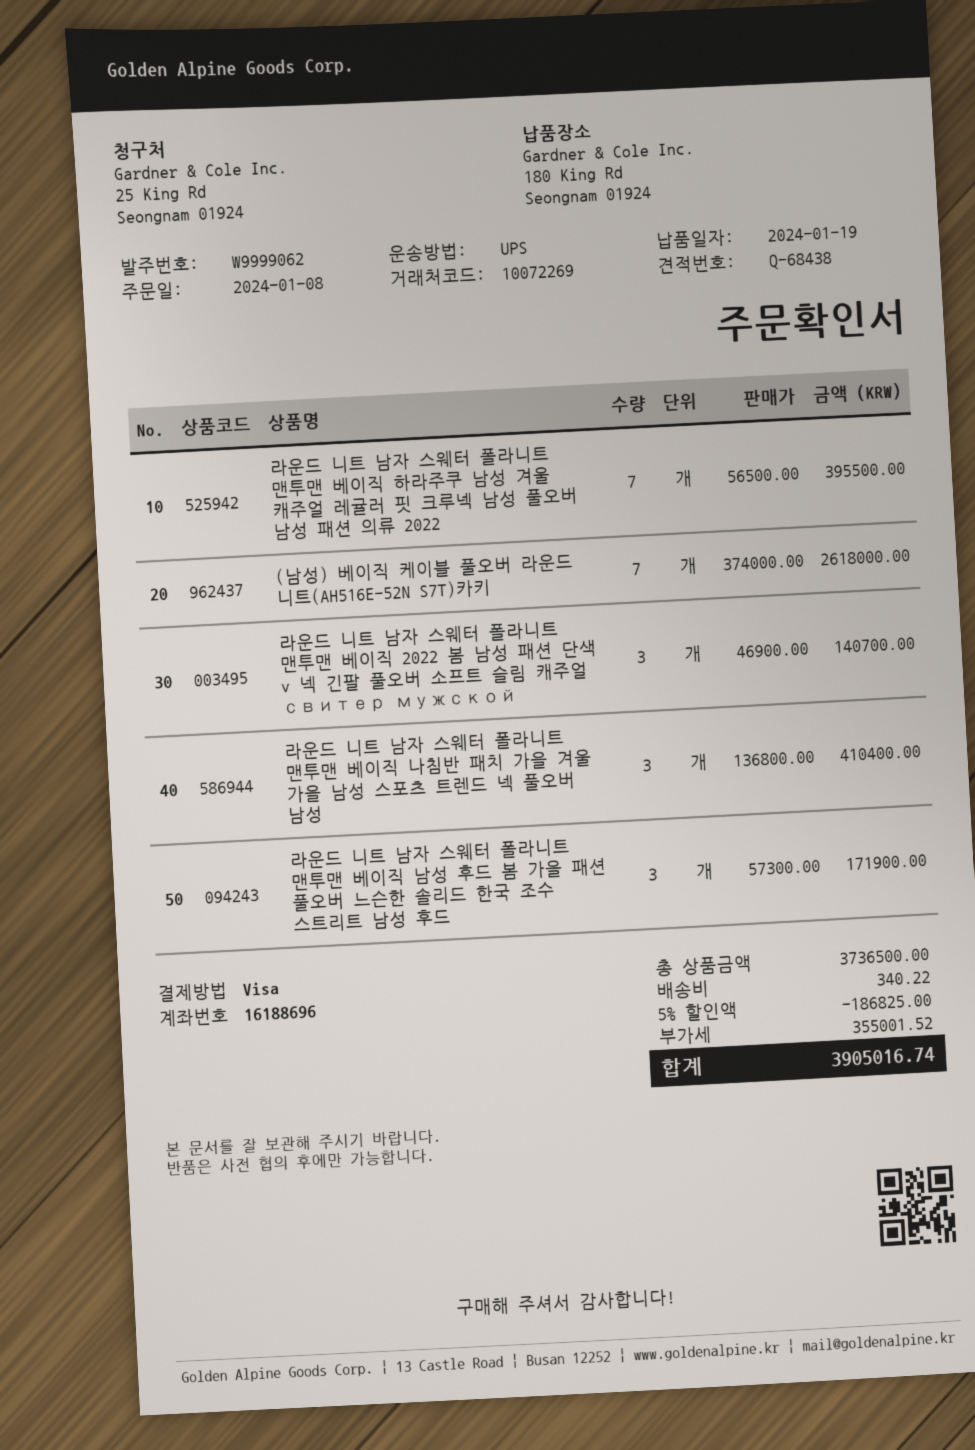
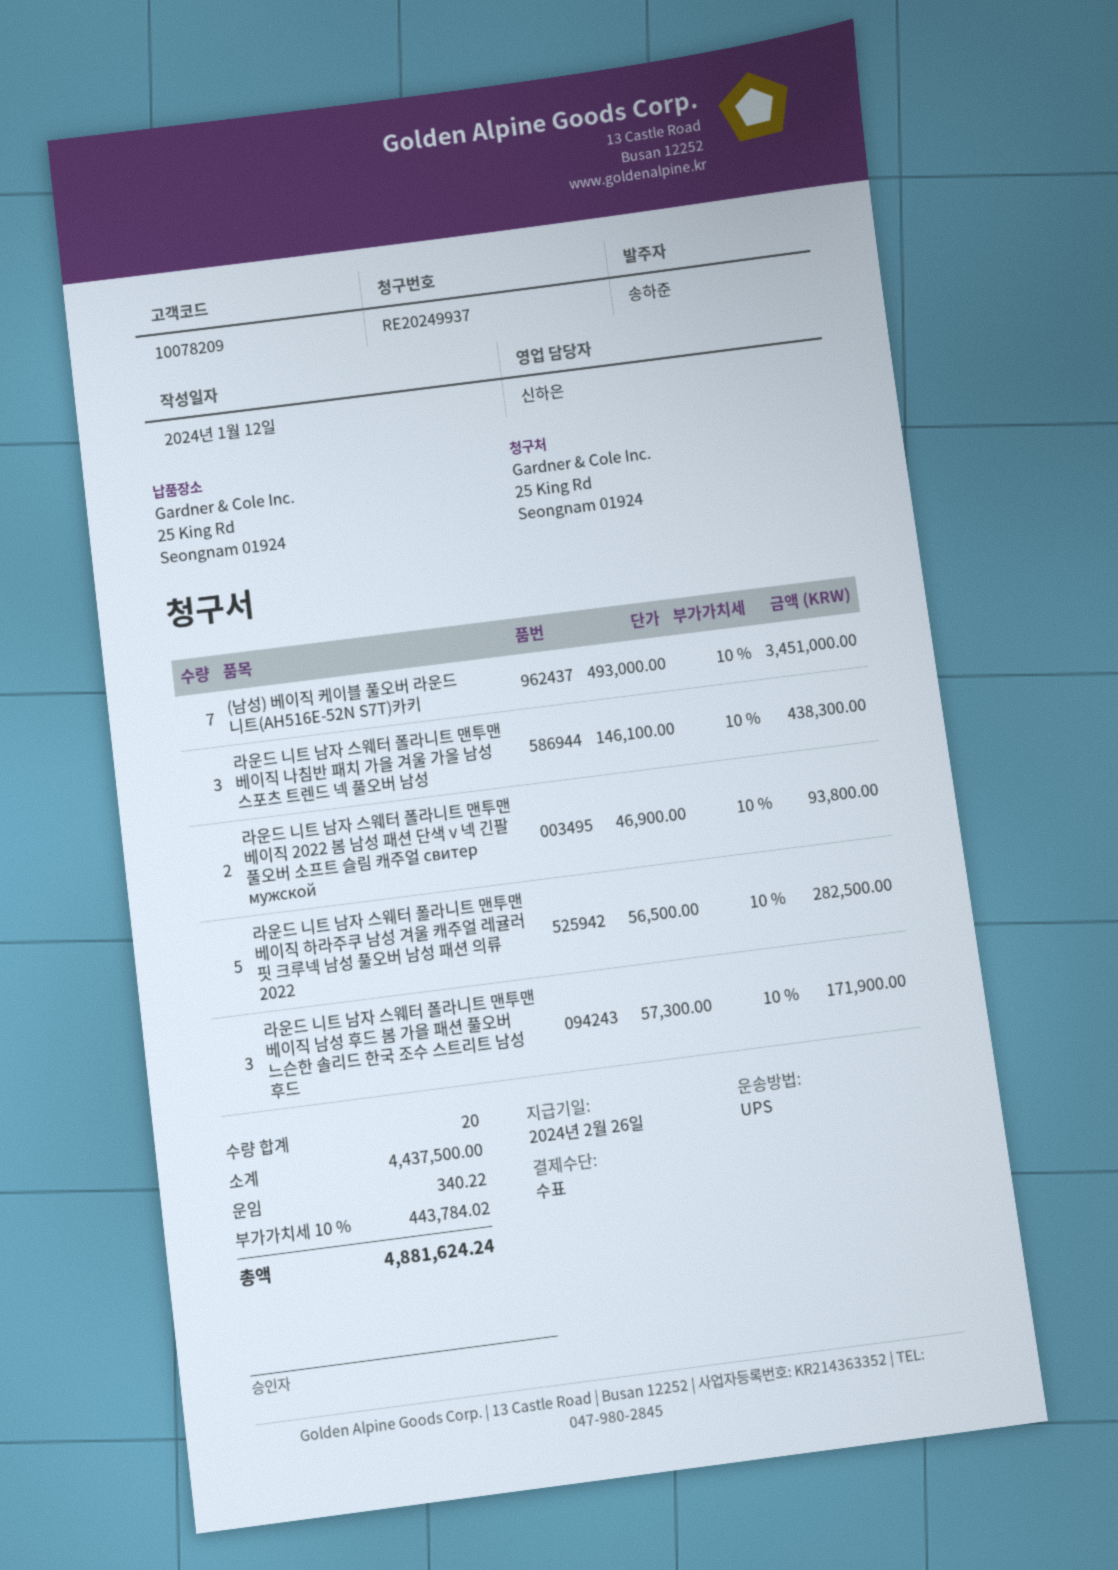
customer number: 10072269 -> 10078209
payment method: Visa -> cheque
ship to: 180 King Rd, Seongnam 01924 -> 25 King Rd, Seongnam 01924
라운드 니트 남자 스웨터 폴라니트 맨투맨 베이직 하라주쿠 남성 겨울 캐주얼 레귤러 핏 크루넥 남성 풀오버 남성 패션 의류 2022: 7 x 56500.00 = 395500.00 -> 5 x 56500.00 = 282500.00
(남성) 베이직 케이블 풀오버 라운드 니트(AH516E-52N S7T)카키: 7 x 374000.00 = 2618000.00 -> 7 x 493000.00 = 3451000.00
라운드 니트 남자 스웨터 폴라니트 맨투맨 베이직 2022 봄 남성 패션 단색 v 넥 긴팔 풀오버 소프트 슬림 캐주얼 свитер мужской: 3 x 46900.00 = 140700.00 -> 2 x 46900.00 = 93800.00
라운드 니트 남자 스웨터 폴라니트 맨투맨 베이직 나침반 패치 가을 겨울 가을 남성 스포츠 트렌드 넥 풀오버 남성: 3 x 136800.00 = 410400.00 -> 3 x 146100.00 = 438300.00
subtotal: 3736500.00 -> 4437500.00
discount: 5% = 186825.00 -> none
tax: 355001.52 -> 443784.02
total: 3905016.74 -> 4881624.24

